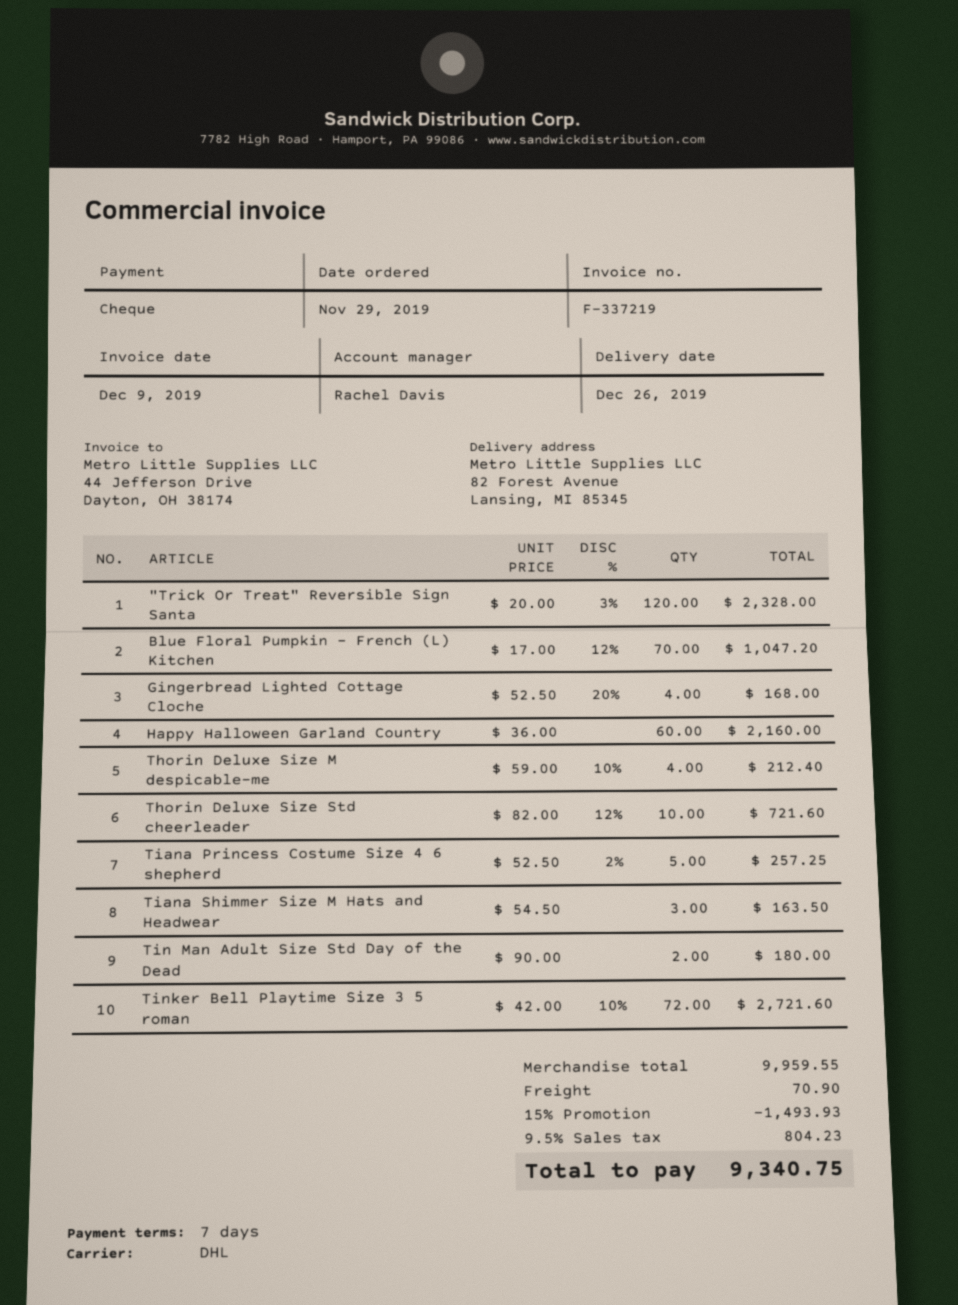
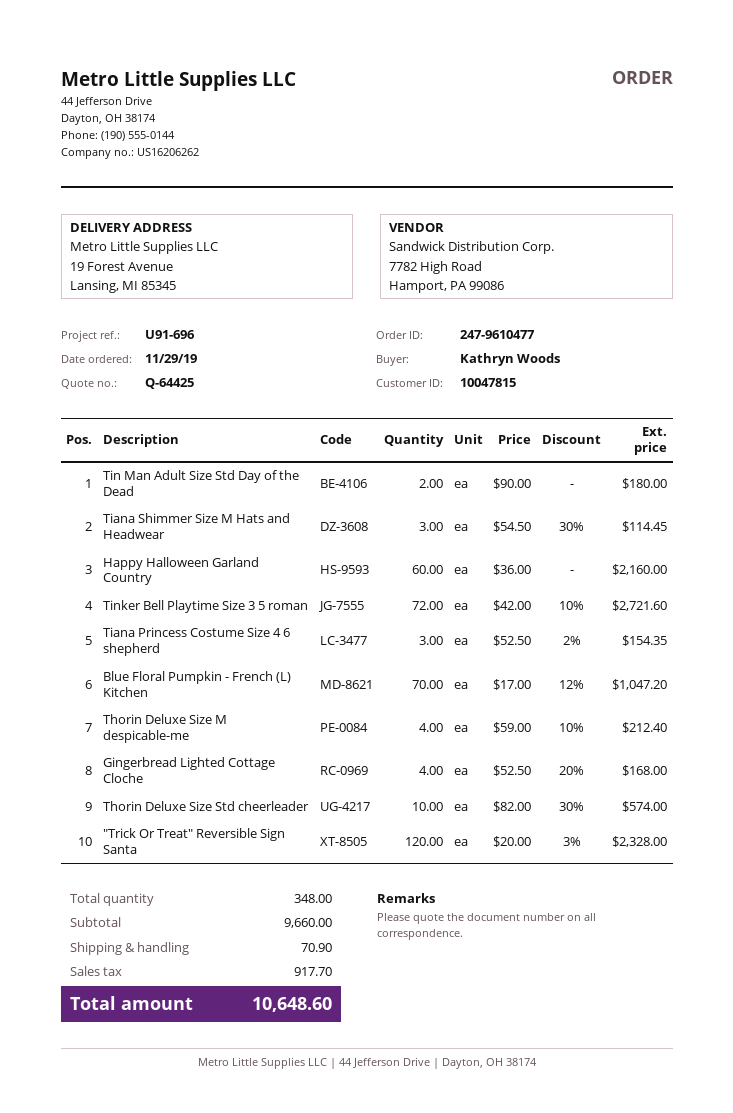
ship to: 82 Forest Avenue, Lansing, MI 85345 -> 19 Forest Avenue, Lansing, MI 85345
Thorin Deluxe Size Std cheerleader: 10 x 82.00 - 12% = 721.60 -> 10 x 82.00 - 30% = 574.00
Tiana Princess Costume Size 4 6 shepherd: 5 x 52.50 - 2% = 257.25 -> 3 x 52.50 - 2% = 154.35
Tiana Shimmer Size M Hats and Headwear: 3 x 54.50 = 163.50 -> 3 x 54.50 - 30% = 114.45
subtotal: 9959.55 -> 9660.00
discount: 15% = 1493.93 -> none
tax: 804.23 -> 917.70
total: 9340.75 -> 10648.60

